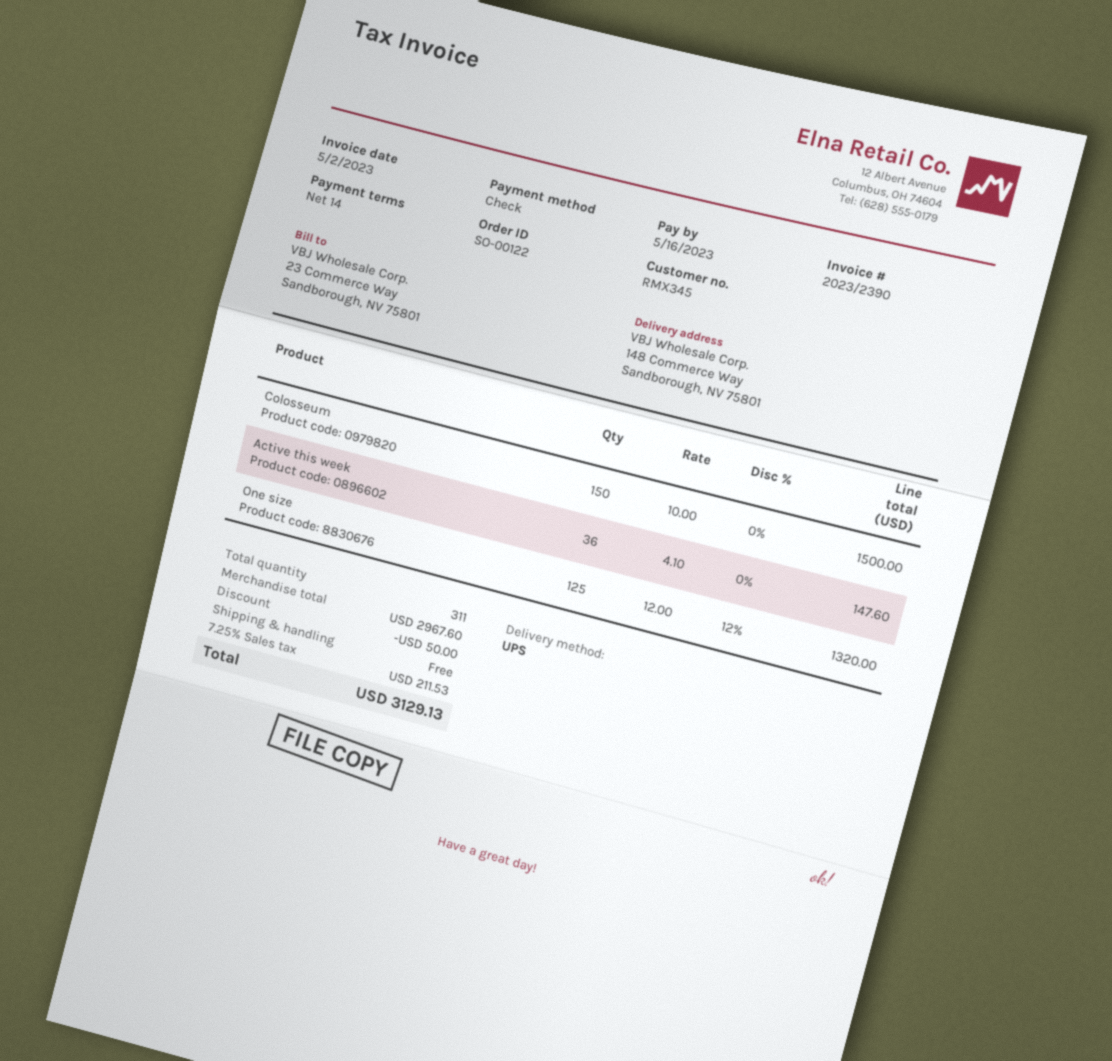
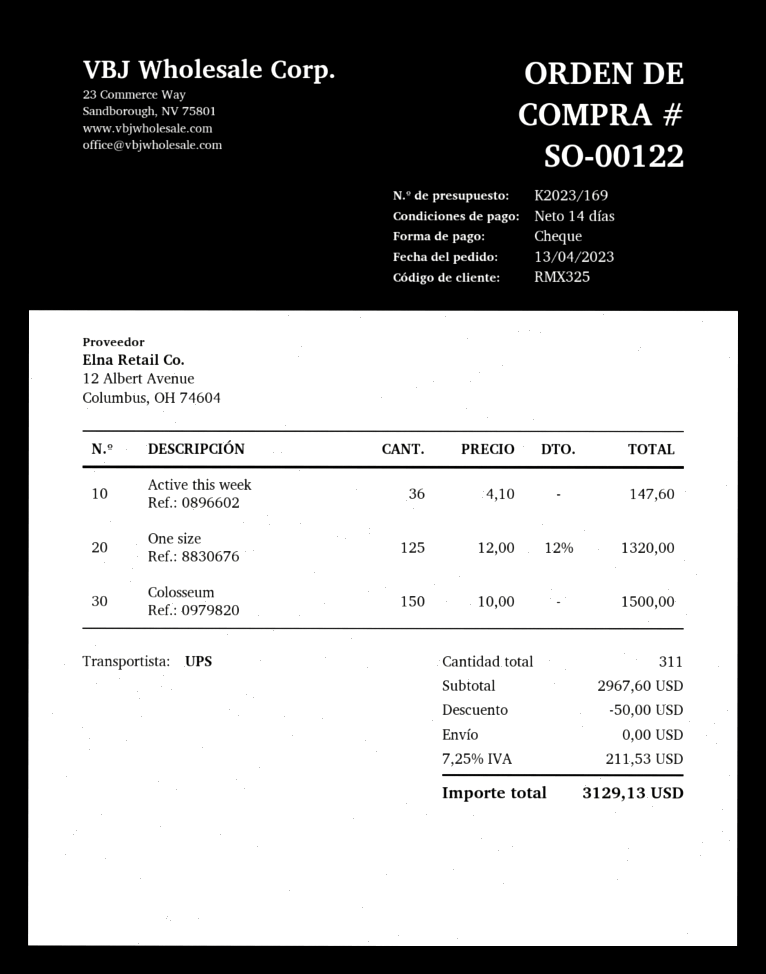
customer number: RMX345 -> RMX325

